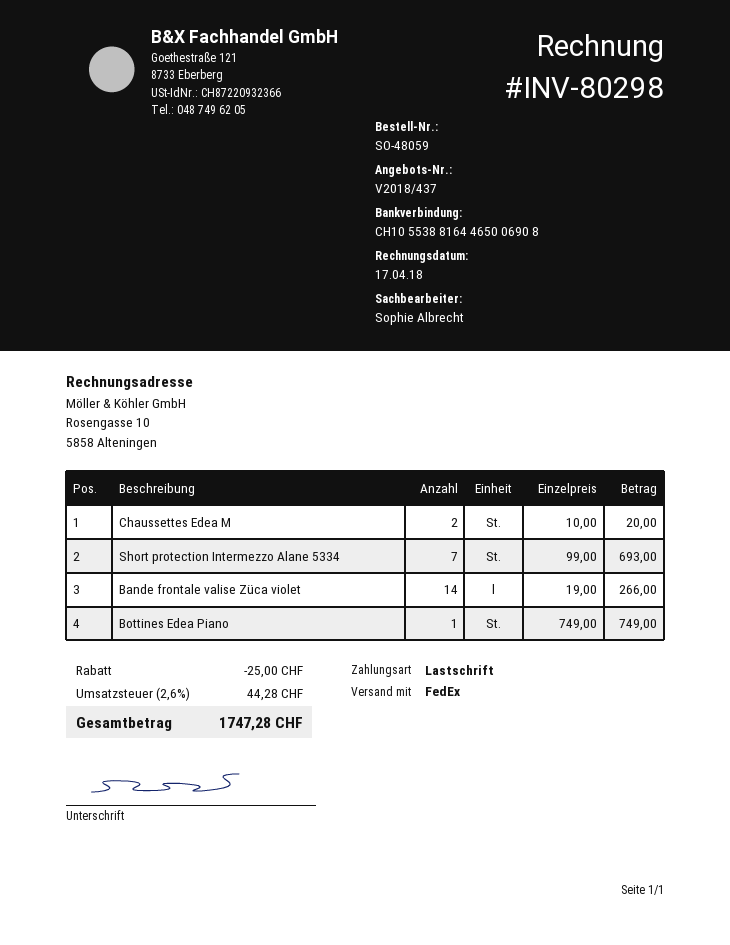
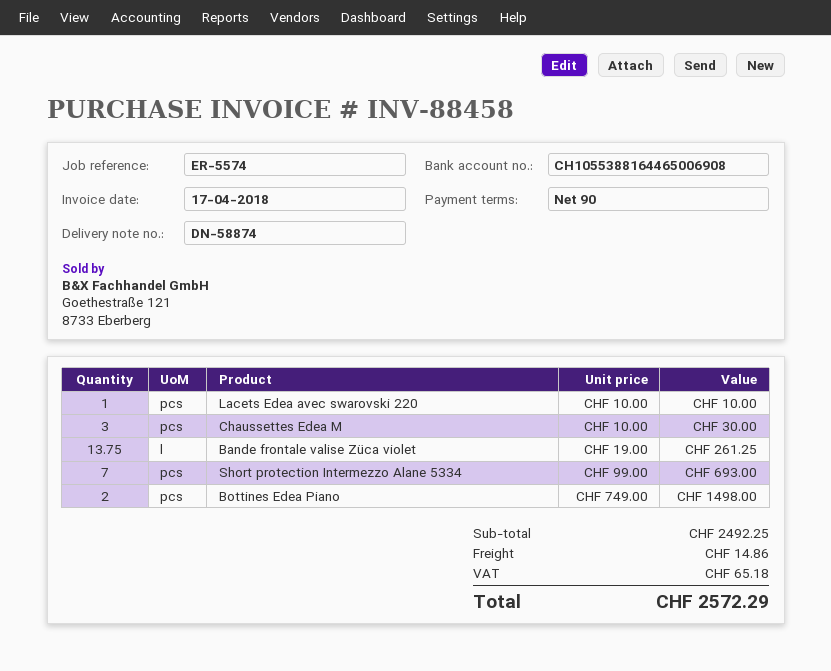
invoice number: INV-80298 -> INV-88458
Chaussettes Edea M: 2 x 10.00 = 20.00 -> 3 x 10.00 = 30.00
Bande frontale valise Züca violet: 14 x 19.00 = 266.00 -> 13.75 x 19.00 = 261.25
Bottines Edea Piano: 1 x 749.00 = 749.00 -> 2 x 749.00 = 1498.00
Lacets Edea avec swarovski 220: none -> 1 x 10.00 = 10.00
discount: 25.00 -> none
shipping: none -> 14.86
tax: 44.28 -> 65.18
total: 1747.28 -> 2572.29

